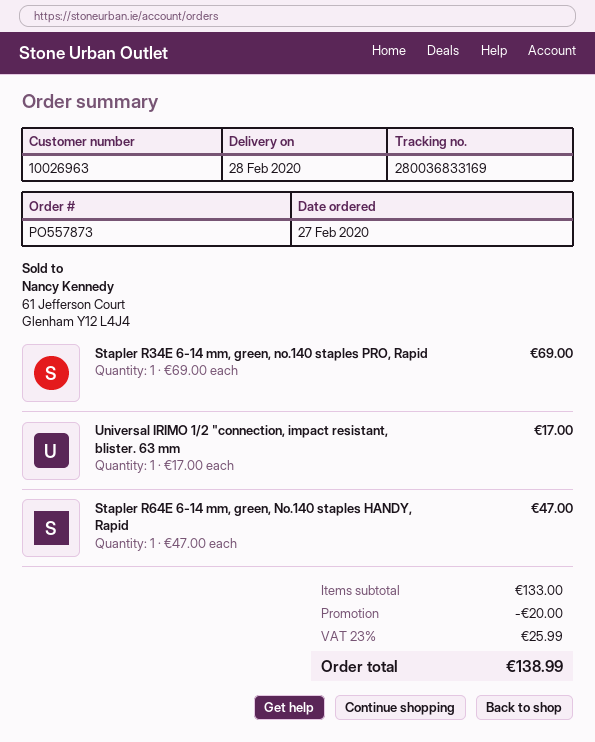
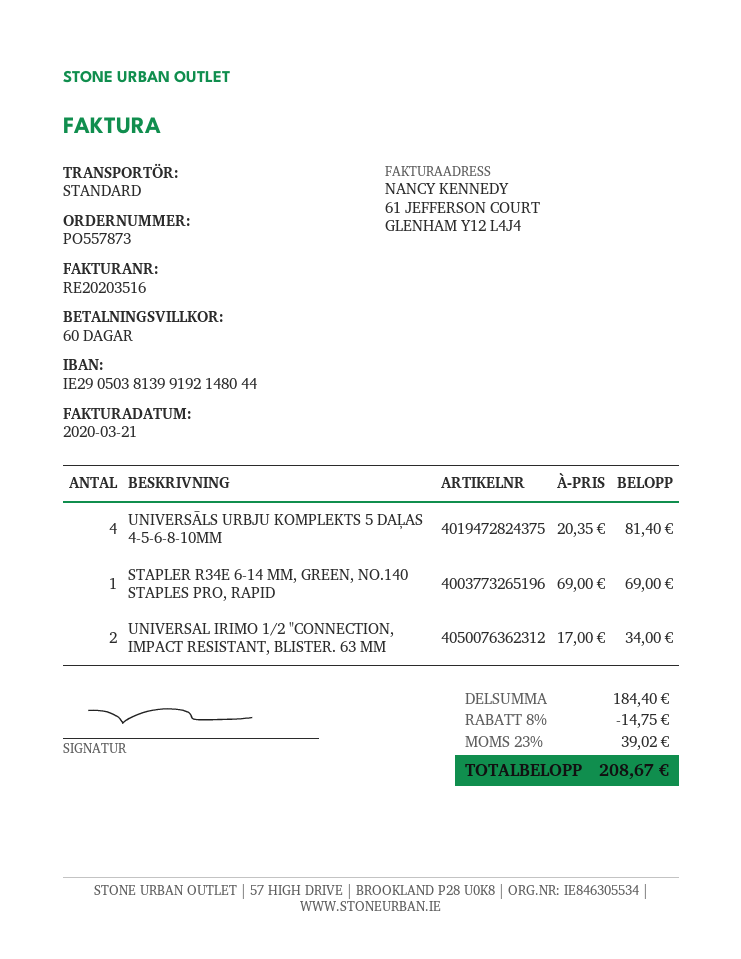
Universal IRIMO 1/2 "connection, impact resistant, blister. 63 mm: 1 x 17.00 = 17.00 -> 2 x 17.00 = 34.00
Stapler R64E 6-14 mm, green, No.140 staples HANDY, Rapid: 1 x 47.00 = 47.00 -> none
UNIVERSĀLS URBJU KOMPLEKTS 5 DAĻAS 4-5-6-8-10MM: none -> 4 x 20.35 = 81.40
subtotal: 133.00 -> 184.40
discount: 20.00 -> 14.75
tax: 23% = 25.99 -> 23% = 39.02
total: 138.99 -> 208.67

